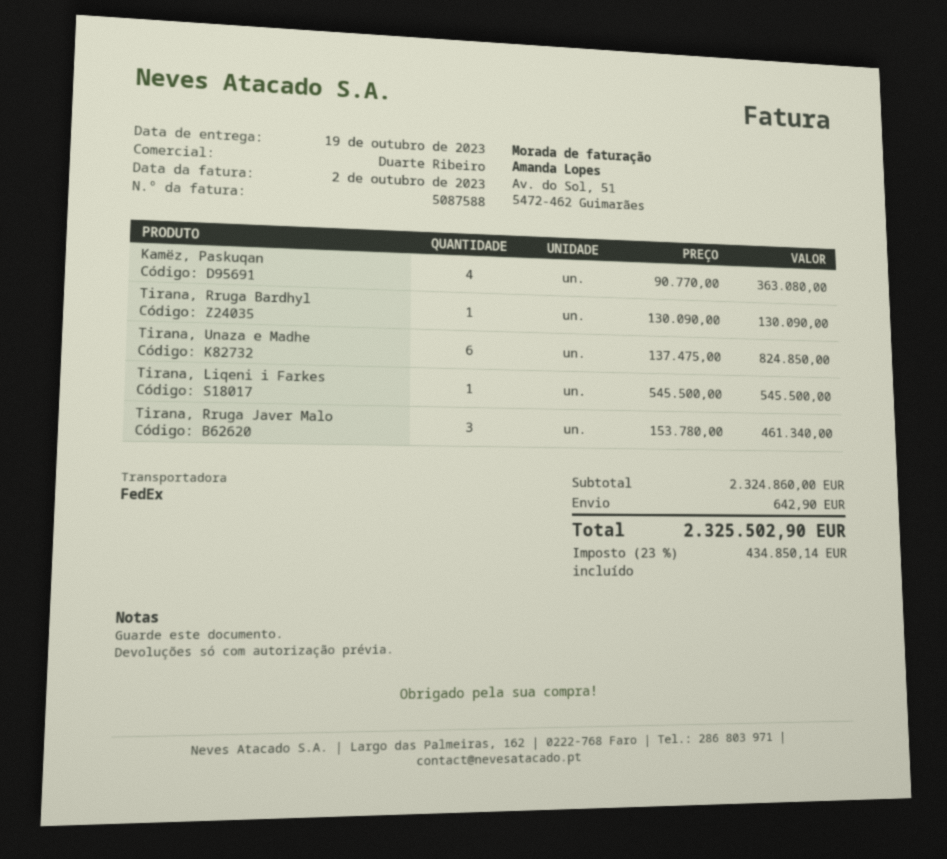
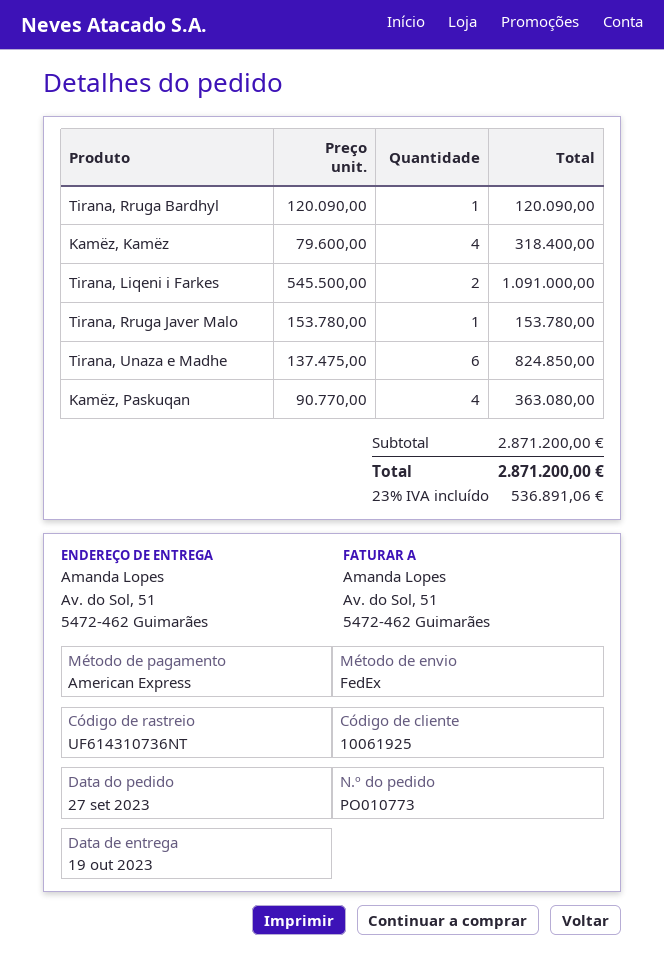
Tirana, Rruga Bardhyl: 1 x 130090.00 = 130090.00 -> 1 x 120090.00 = 120090.00
Tirana, Liqeni i Farkes: 1 x 545500.00 = 545500.00 -> 2 x 545500.00 = 1091000.00
Tirana, Rruga Javer Malo: 3 x 153780.00 = 461340.00 -> 1 x 153780.00 = 153780.00
Kamëz, Kamëz: none -> 4 x 79600.00 = 318400.00
subtotal: 2324860.00 -> 2871200.00
shipping: 642.90 -> none
tax: 23% = 434850.14 -> 23% = 536891.06
total: 2325502.90 -> 2871200.00

